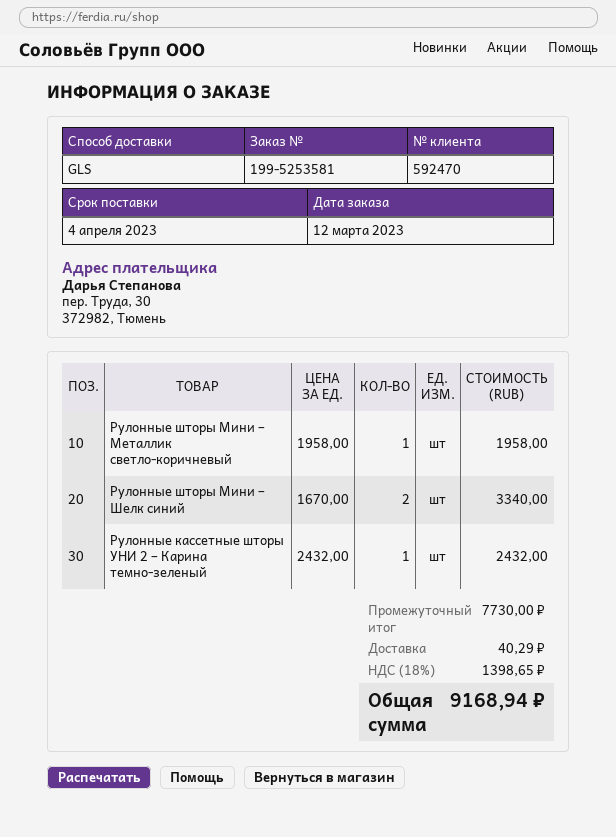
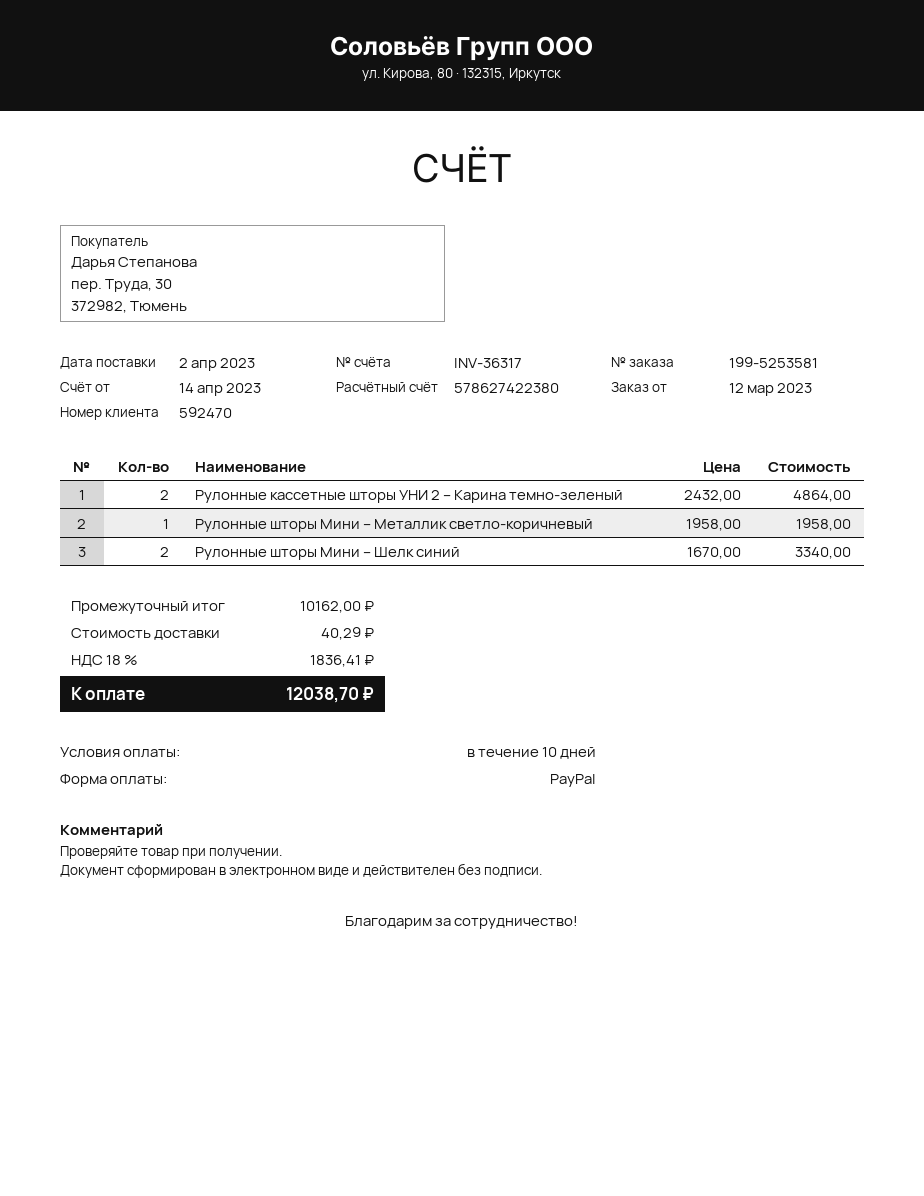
delivery date: 2023-04-04 -> 2023-04-02
Рулонные кассетные шторы УНИ 2 – Карина темно-зеленый: 1 x 2432.00 = 2432.00 -> 2 x 2432.00 = 4864.00
subtotal: 7730.00 -> 10162.00
tax: 18% = 1398.65 -> 18% = 1836.41
total: 9168.94 -> 12038.70

